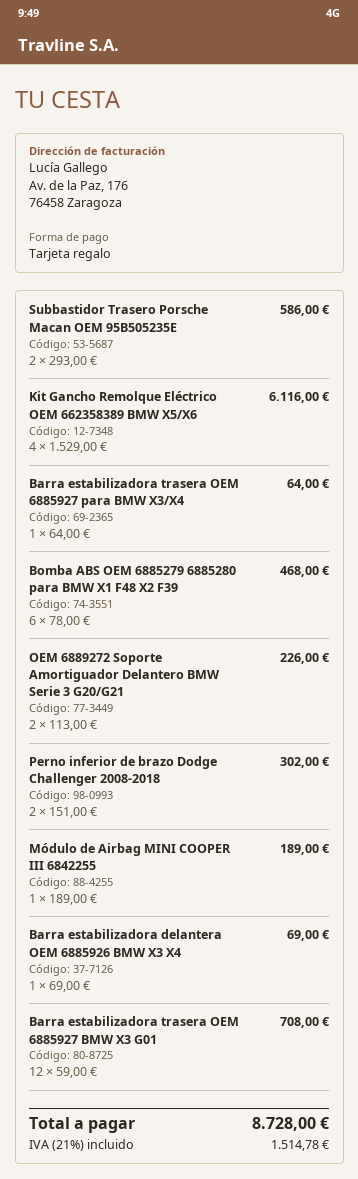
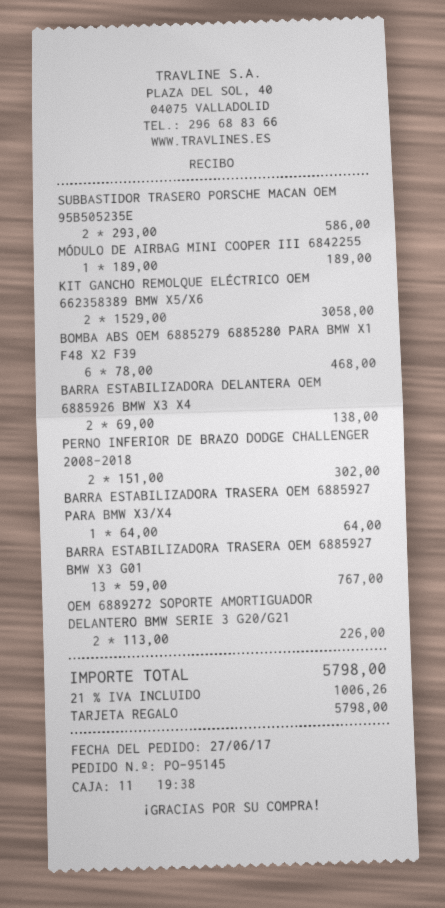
Kit Gancho Remolque Eléctrico OEM 662358389 BMW X5/X6: 4 x 1529.00 = 6116.00 -> 2 x 1529.00 = 3058.00
Barra estabilizadora delantera OEM 6885926 BMW X3 X4: 1 x 69.00 = 69.00 -> 2 x 69.00 = 138.00
Barra estabilizadora trasera OEM 6885927 BMW X3 G01: 12 x 59.00 = 708.00 -> 13 x 59.00 = 767.00
tax: 21% = 1514.78 -> 21% = 1006.26
total: 8728.00 -> 5798.00

